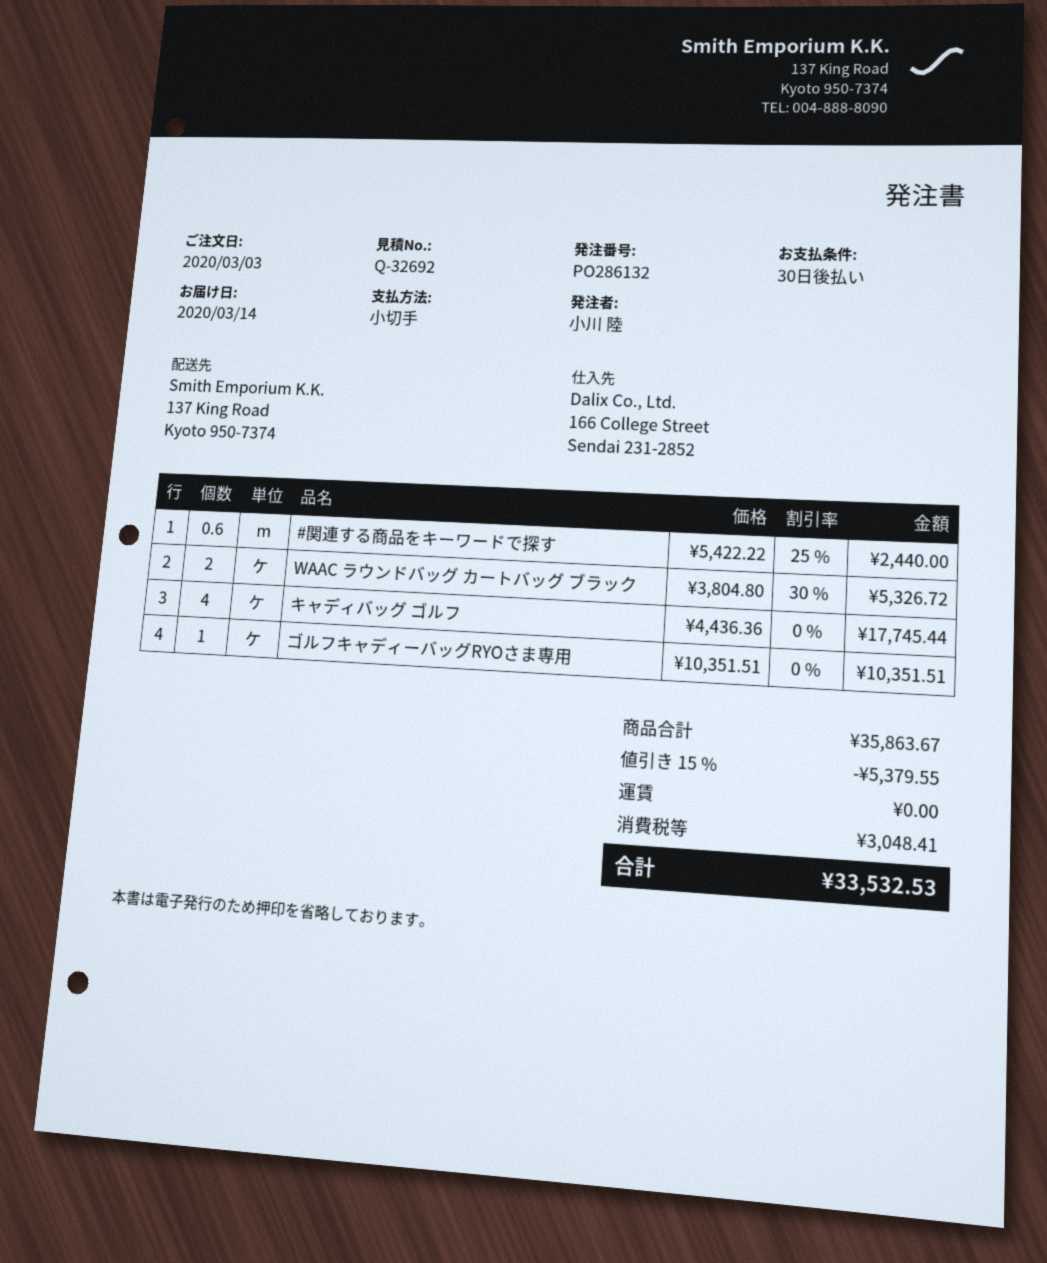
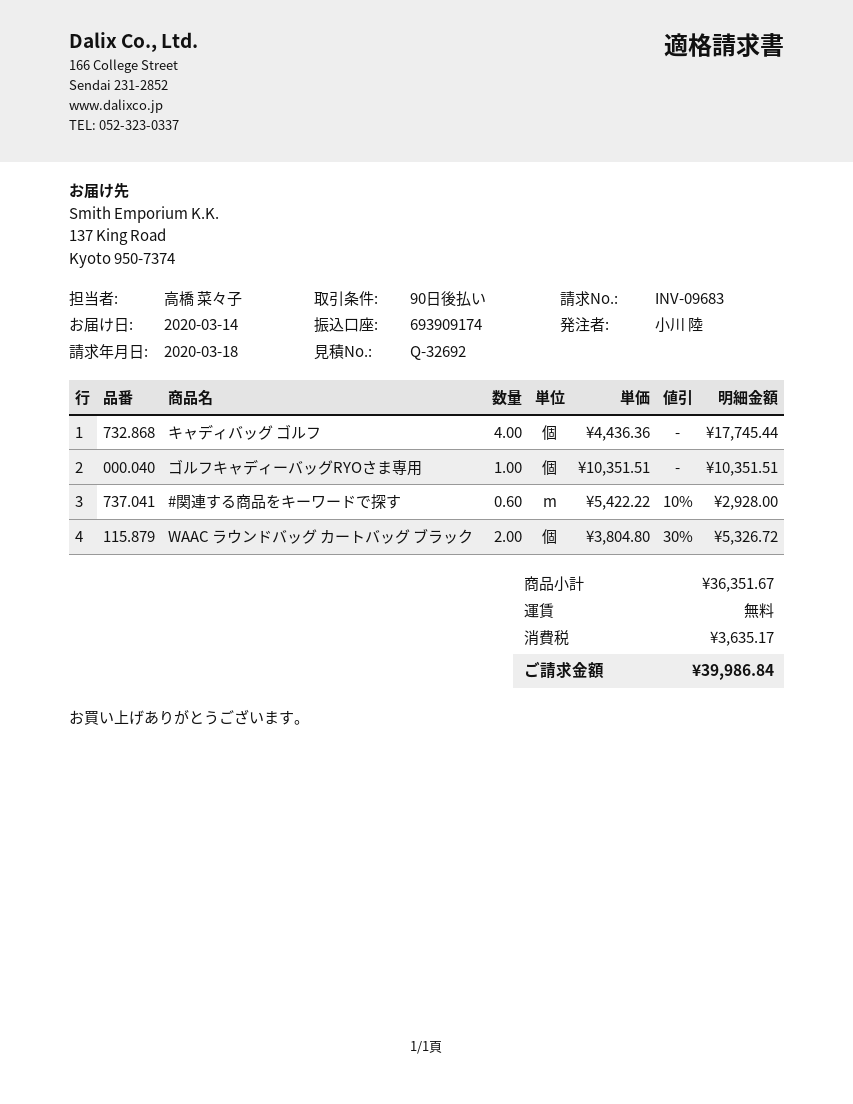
payment terms: 30 days -> 90 days
#関連する商品をキーワードで探す: 0.6 x 5422.22 - 25% = 2440.00 -> 0.6 x 5422.22 - 10% = 2928.00
subtotal: 35863.67 -> 36351.67
discount: 15% = 5379.55 -> none
tax: 3048.41 -> 3635.17
total: 33532.53 -> 39986.84

